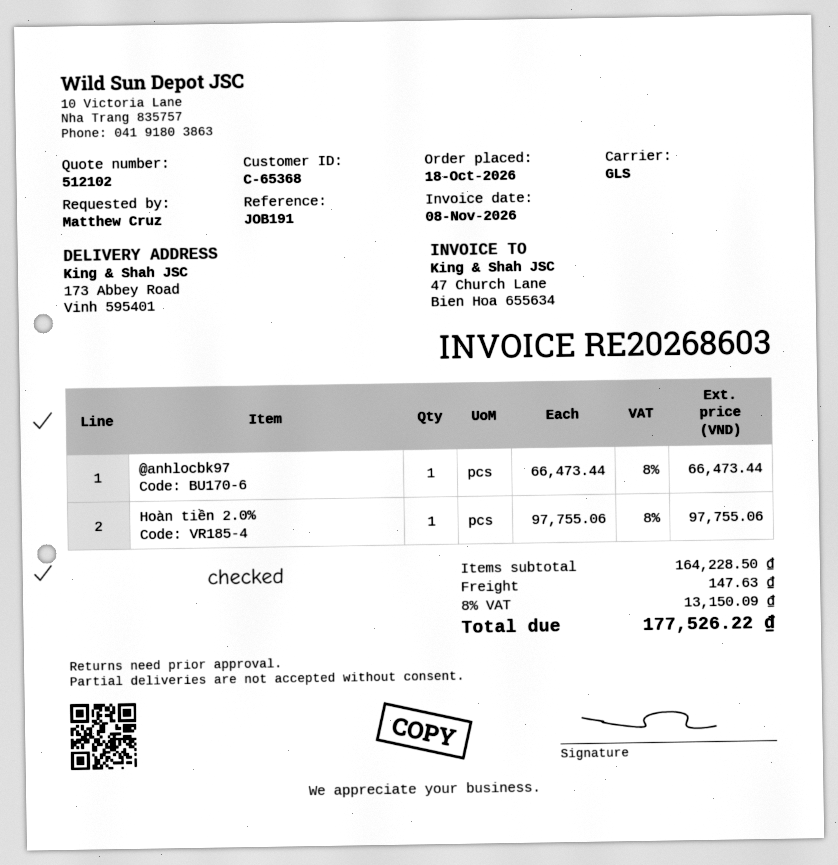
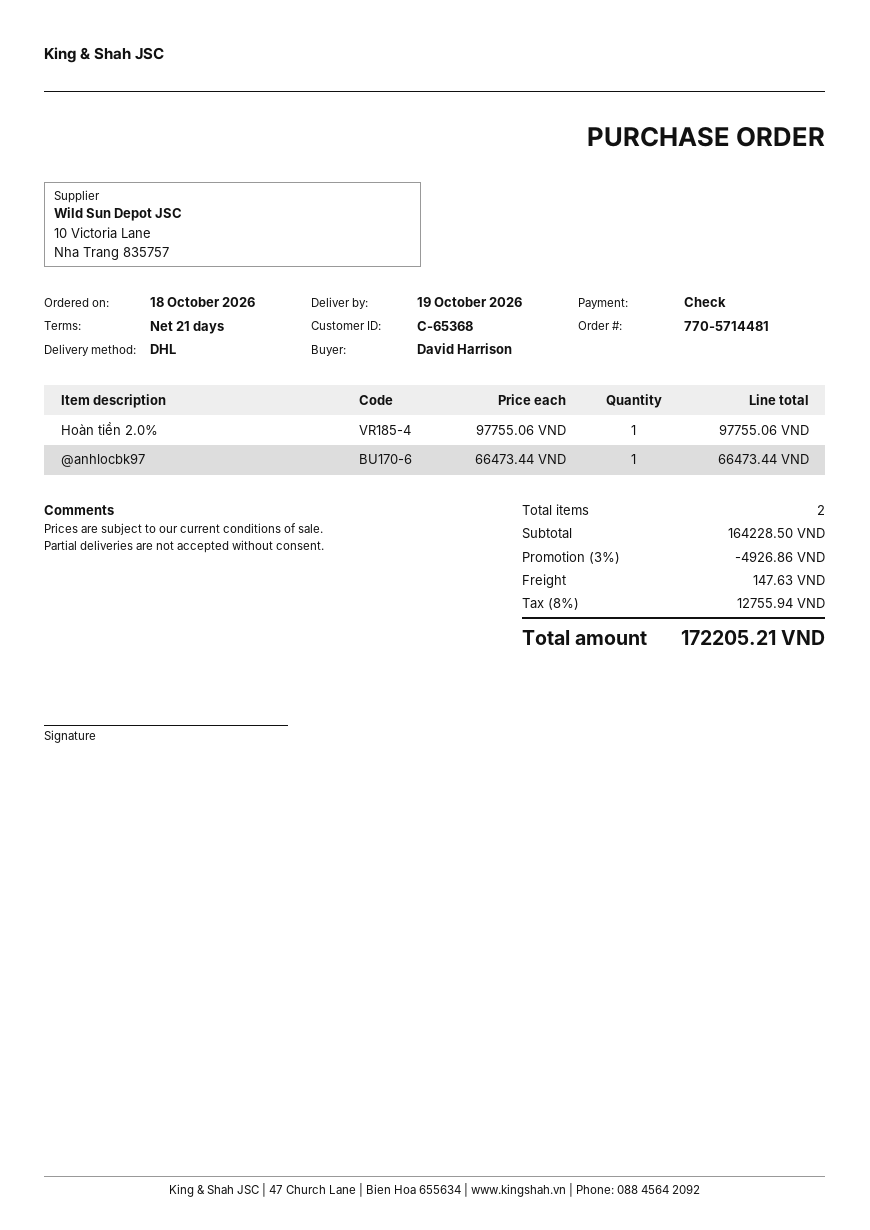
ordered by: Matthew Cruz -> David Harrison
shipping method: GLS -> DHL
discount: none -> 3% = 4926.86
tax: 8% = 13150.09 -> 8% = 12755.94
total: 177526.22 -> 172205.21

